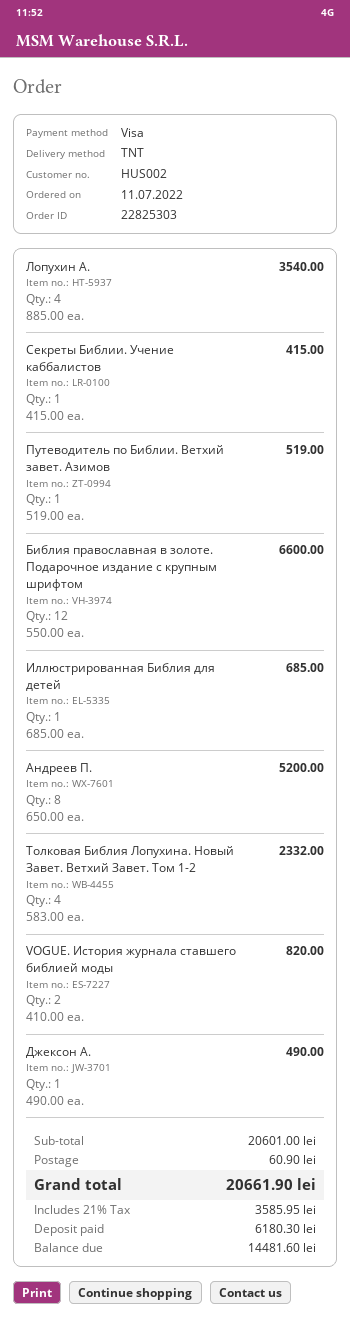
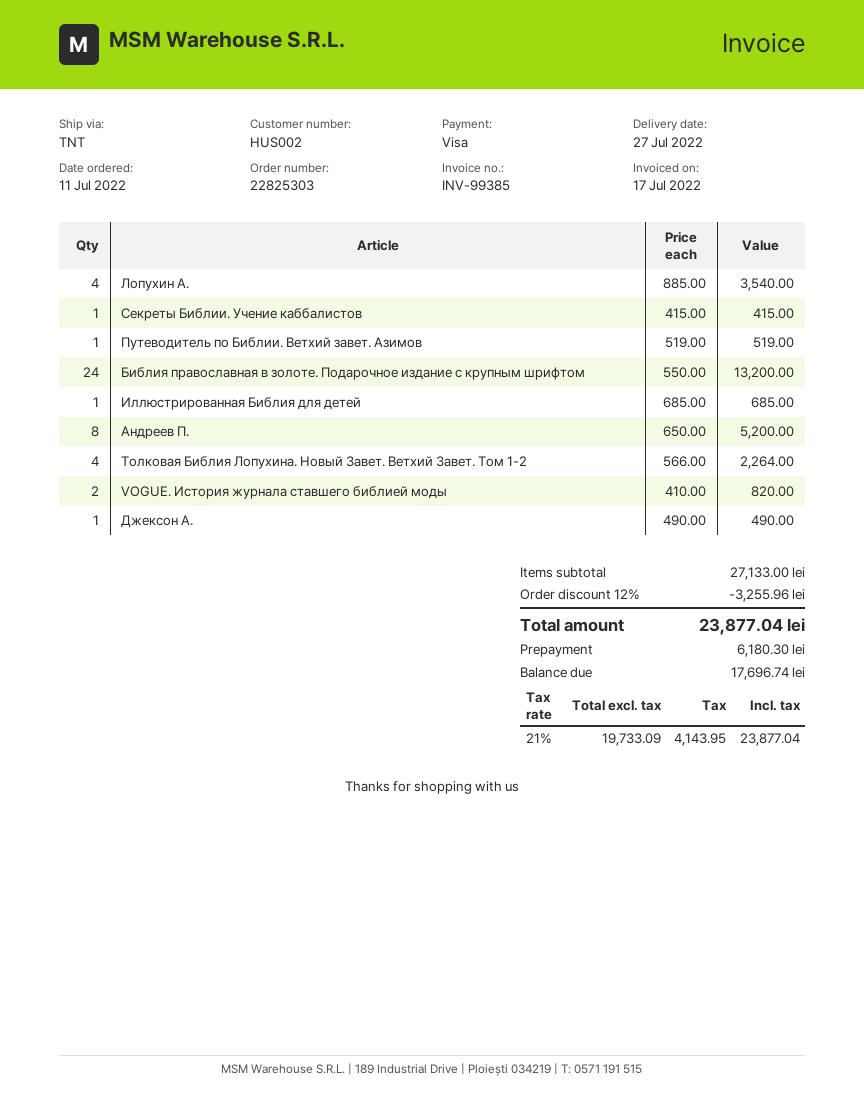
Библия православная в золоте. Подарочное издание с крупным шрифтом: 12 x 550.00 = 6600.00 -> 24 x 550.00 = 13200.00
Толковая Библия Лопухина. Новый Завет. Ветхий Завет. Том 1-2: 4 x 583.00 = 2332.00 -> 4 x 566.00 = 2264.00
subtotal: 20601.00 -> 27133.00
discount: none -> 12% = 3255.96
shipping: 60.90 -> none
tax: 21% = 3585.95 -> 21% = 4143.95
total: 20661.90 -> 23877.04
balance: 14481.60 -> 17696.74

